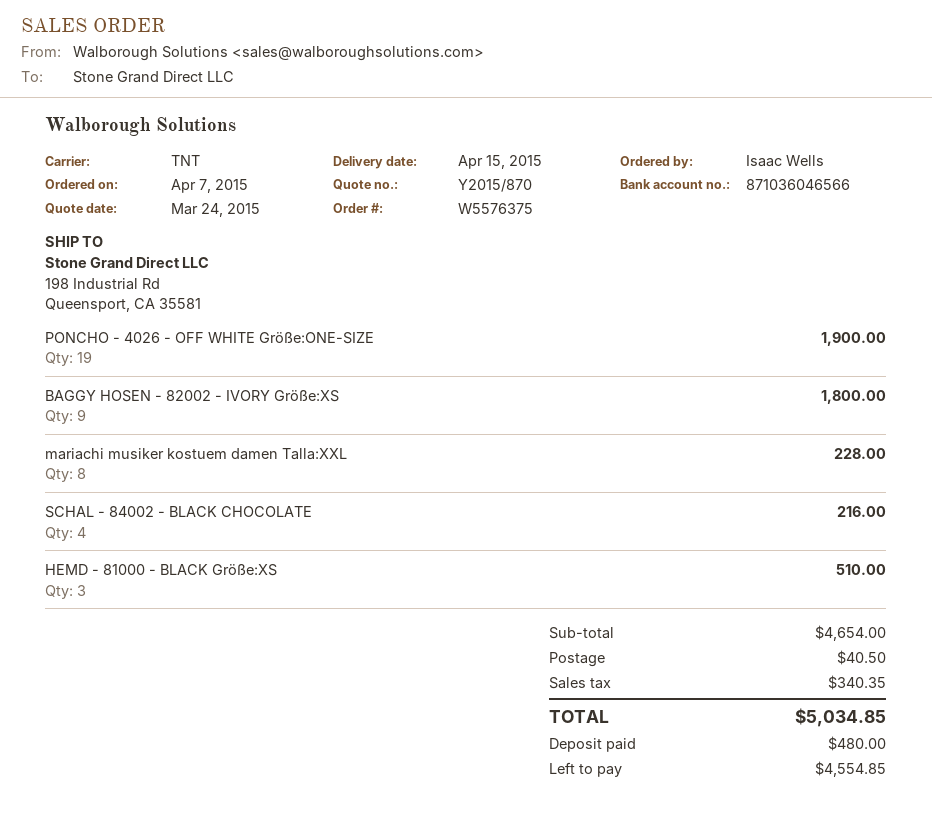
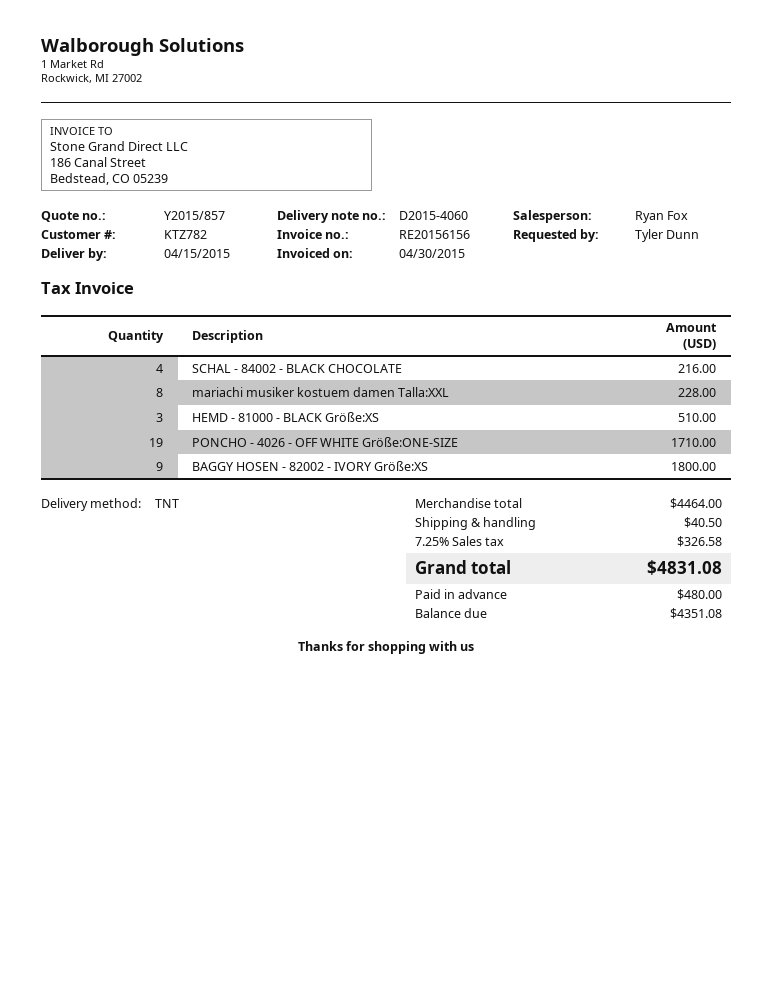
quote number: Y2015/870 -> Y2015/857
ordered by: Isaac Wells -> Tyler Dunn
PONCHO - 4026 - OFF WHITE Größe:ONE-SIZE: 19 for 1900.00 -> 19 for 1710.00
subtotal: 4654.00 -> 4464.00
tax: 340.35 -> 326.58
total: 5034.85 -> 4831.08
balance: 4554.85 -> 4351.08

